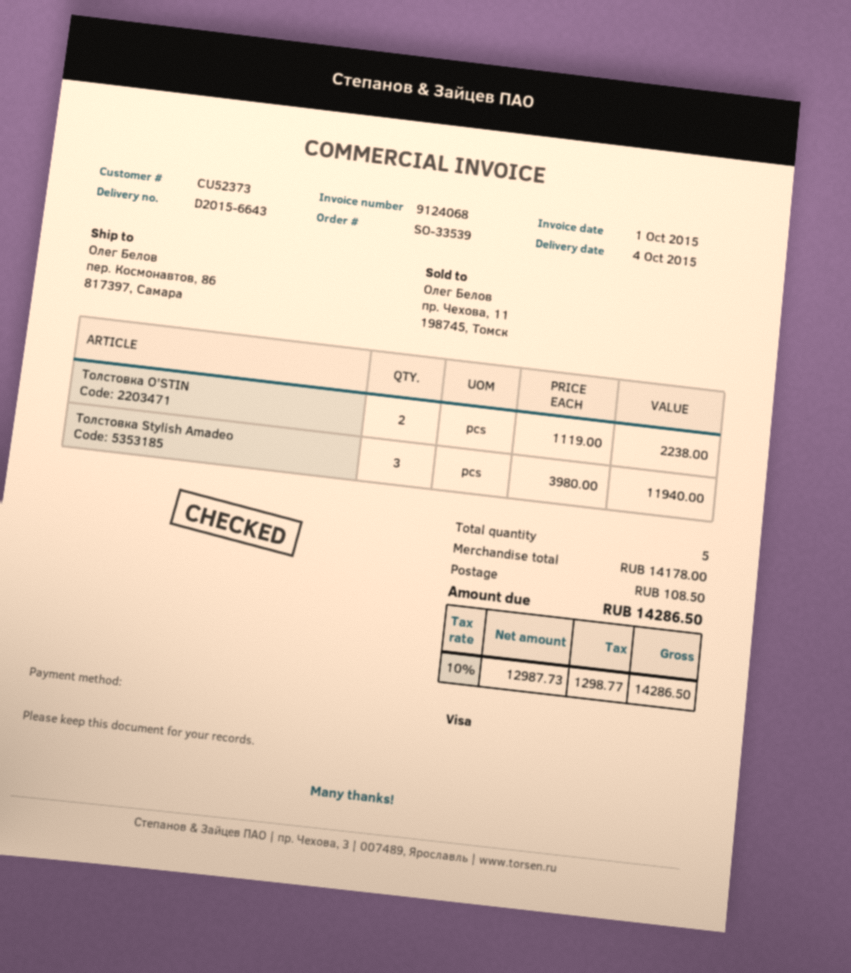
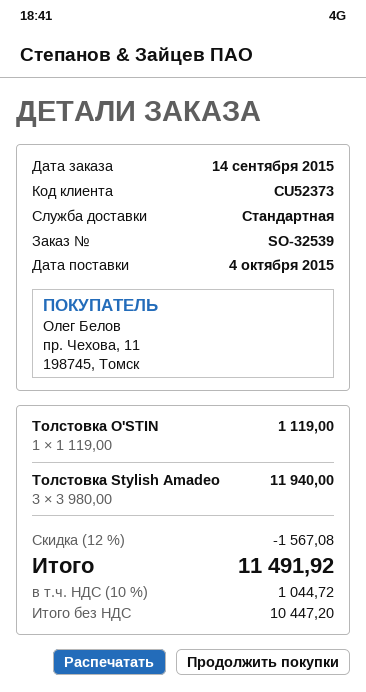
order number: SO-33539 -> SO-32539
Толстовка O'STIN: 2 x 1119.00 = 2238.00 -> 1 x 1119.00 = 1119.00
discount: none -> 12% = 1567.08
shipping: 108.50 -> none
net: 12987.73 -> 10447.20
tax: 10% = 1298.77 -> 10% = 1044.72
total: 14286.50 -> 11491.92

